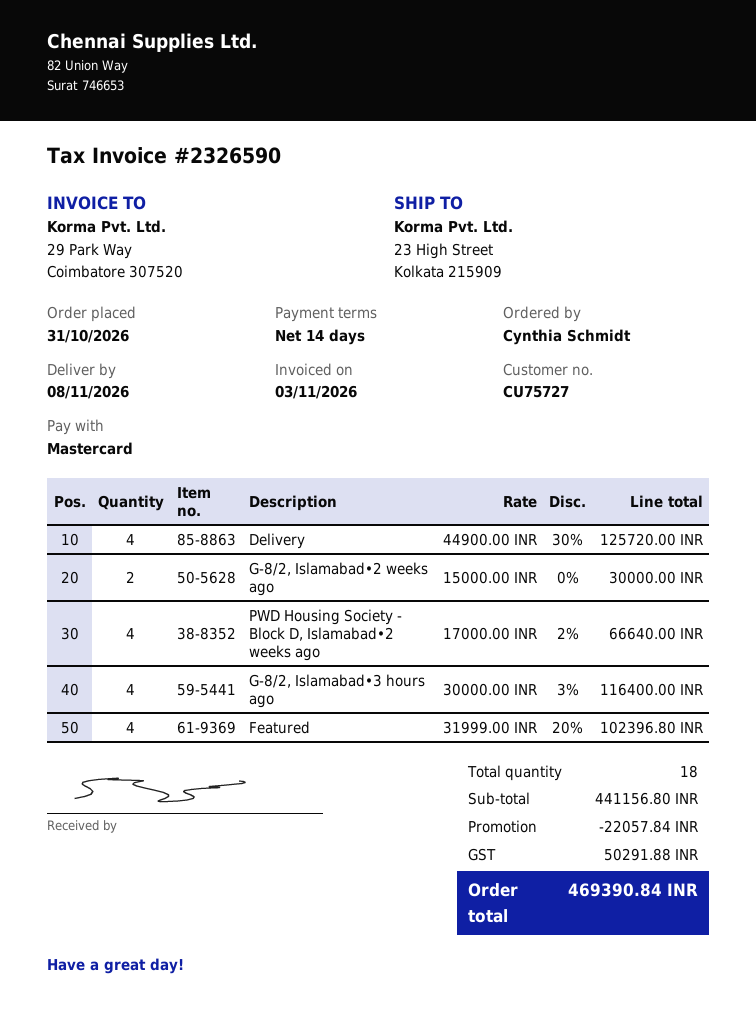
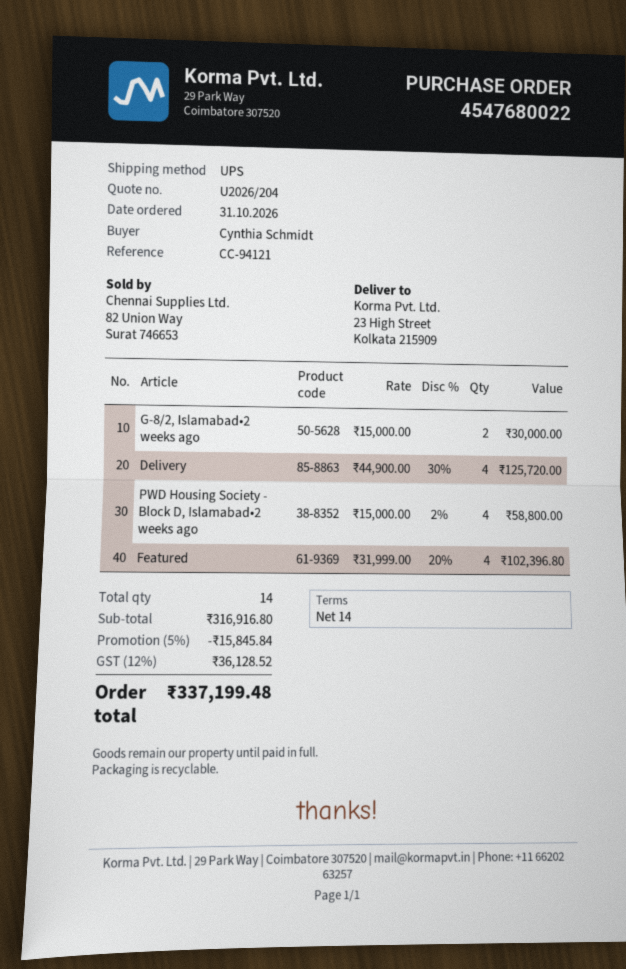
PWD Housing Society - Block D, Islamabad•2 weeks ago: 4 x 17000.00 - 2% = 66640.00 -> 4 x 15000.00 - 2% = 58800.00
G-8/2, Islamabad•3 hours ago: 4 x 30000.00 - 3% = 116400.00 -> none
total quantity: 18 -> 14
subtotal: 441156.80 -> 316916.80
discount: 22057.84 -> 15845.84
tax: 50291.88 -> 36128.52
total: 469390.84 -> 337199.48

